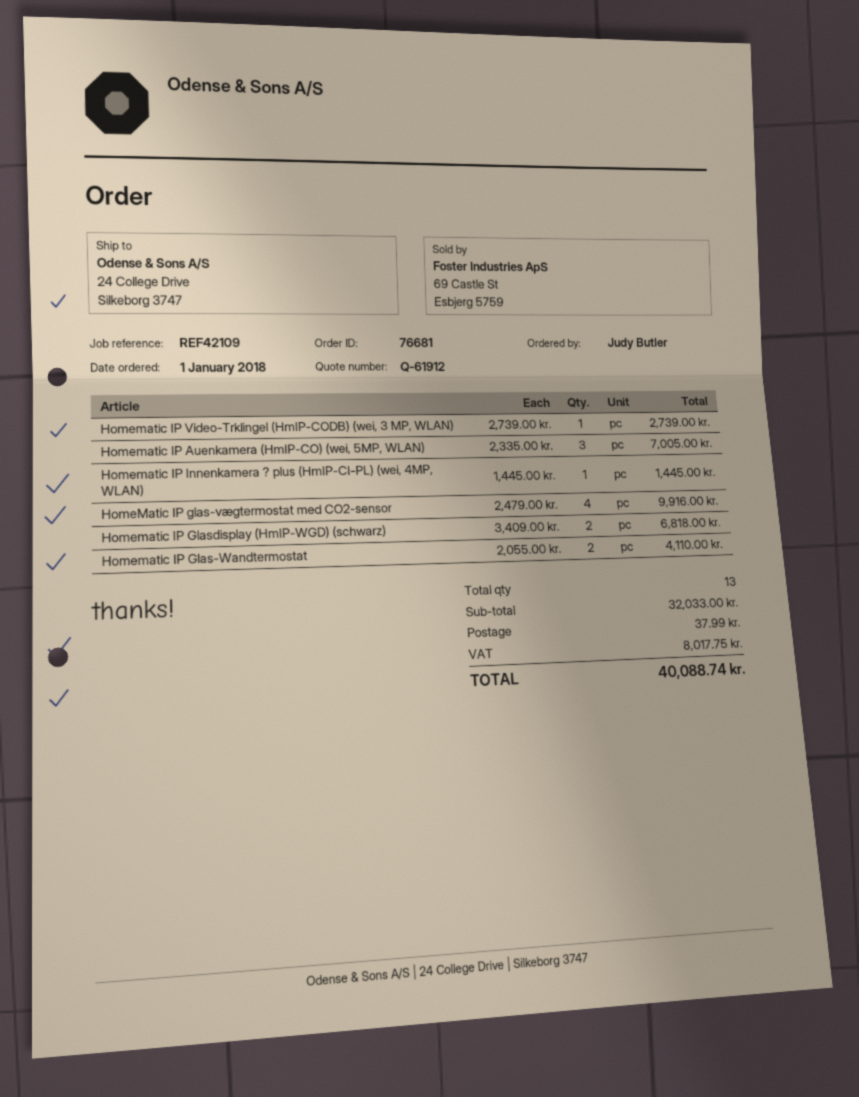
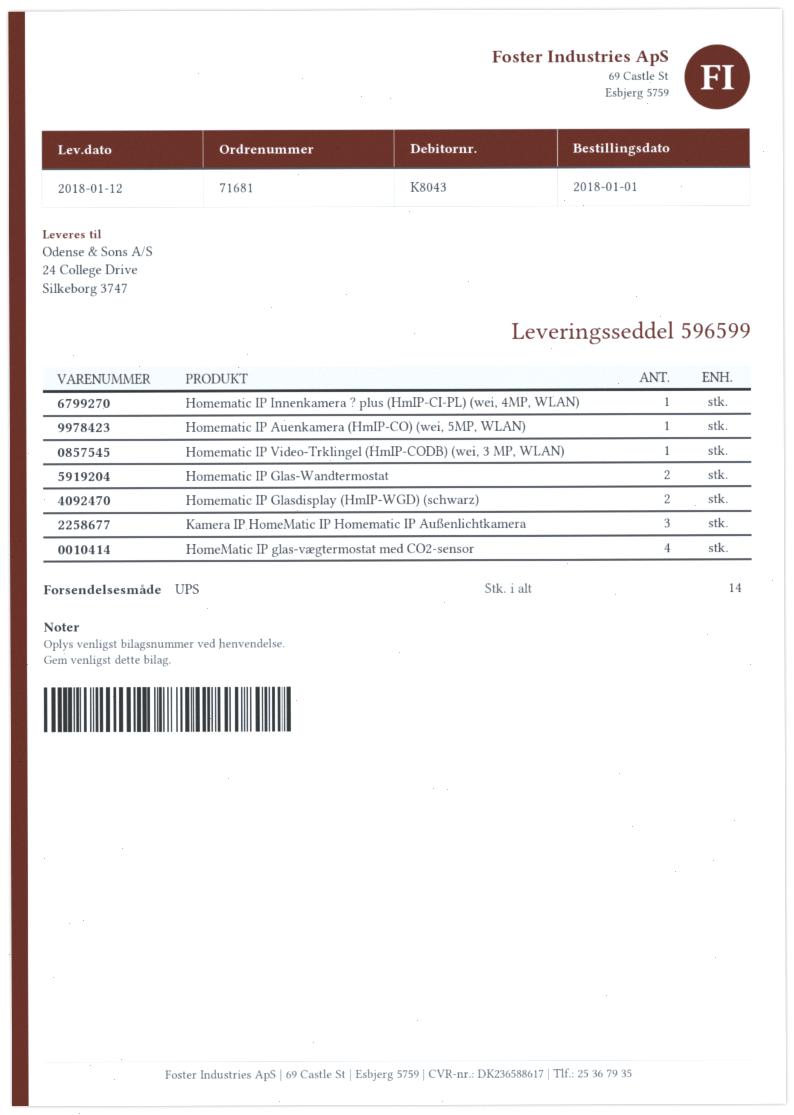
order number: 76681 -> 71681
Homematic IP Auenkamera (HmIP-CO) (wei, 5MP, WLAN): 3 -> 1
Kamera IP HomeMatic IP Homematic IP Außenlichtkamera: none -> 3
total quantity: 13 -> 14

